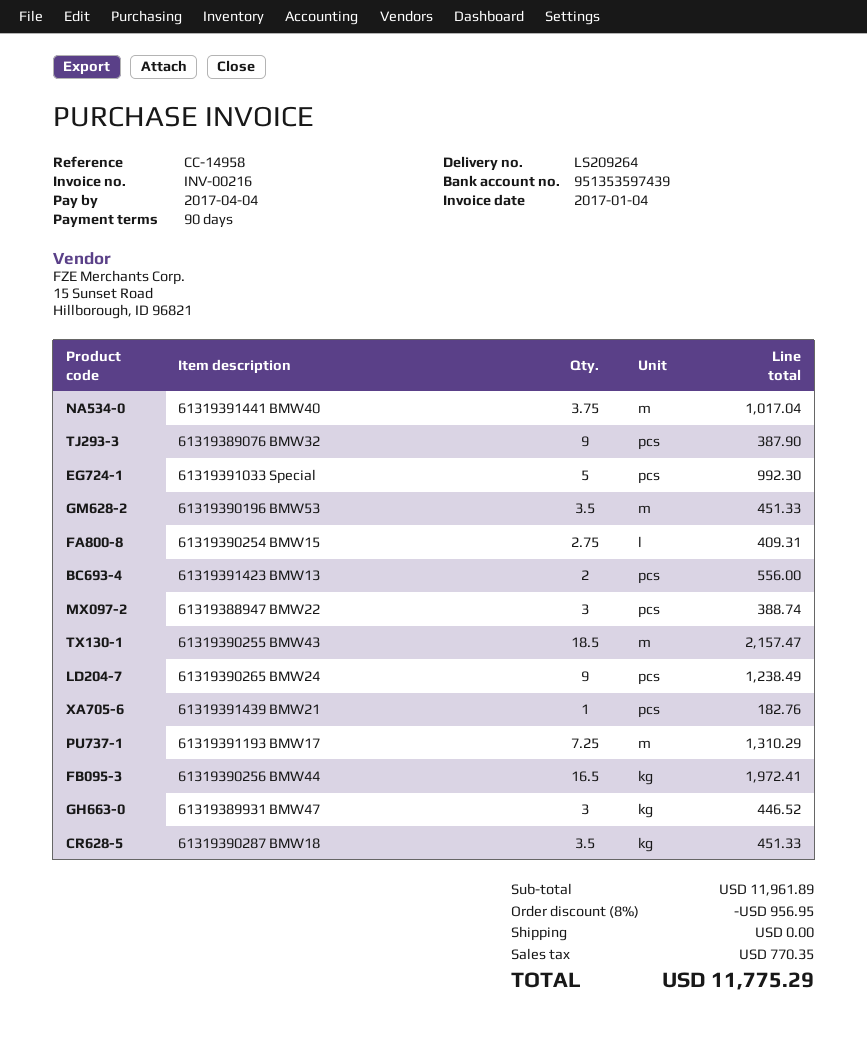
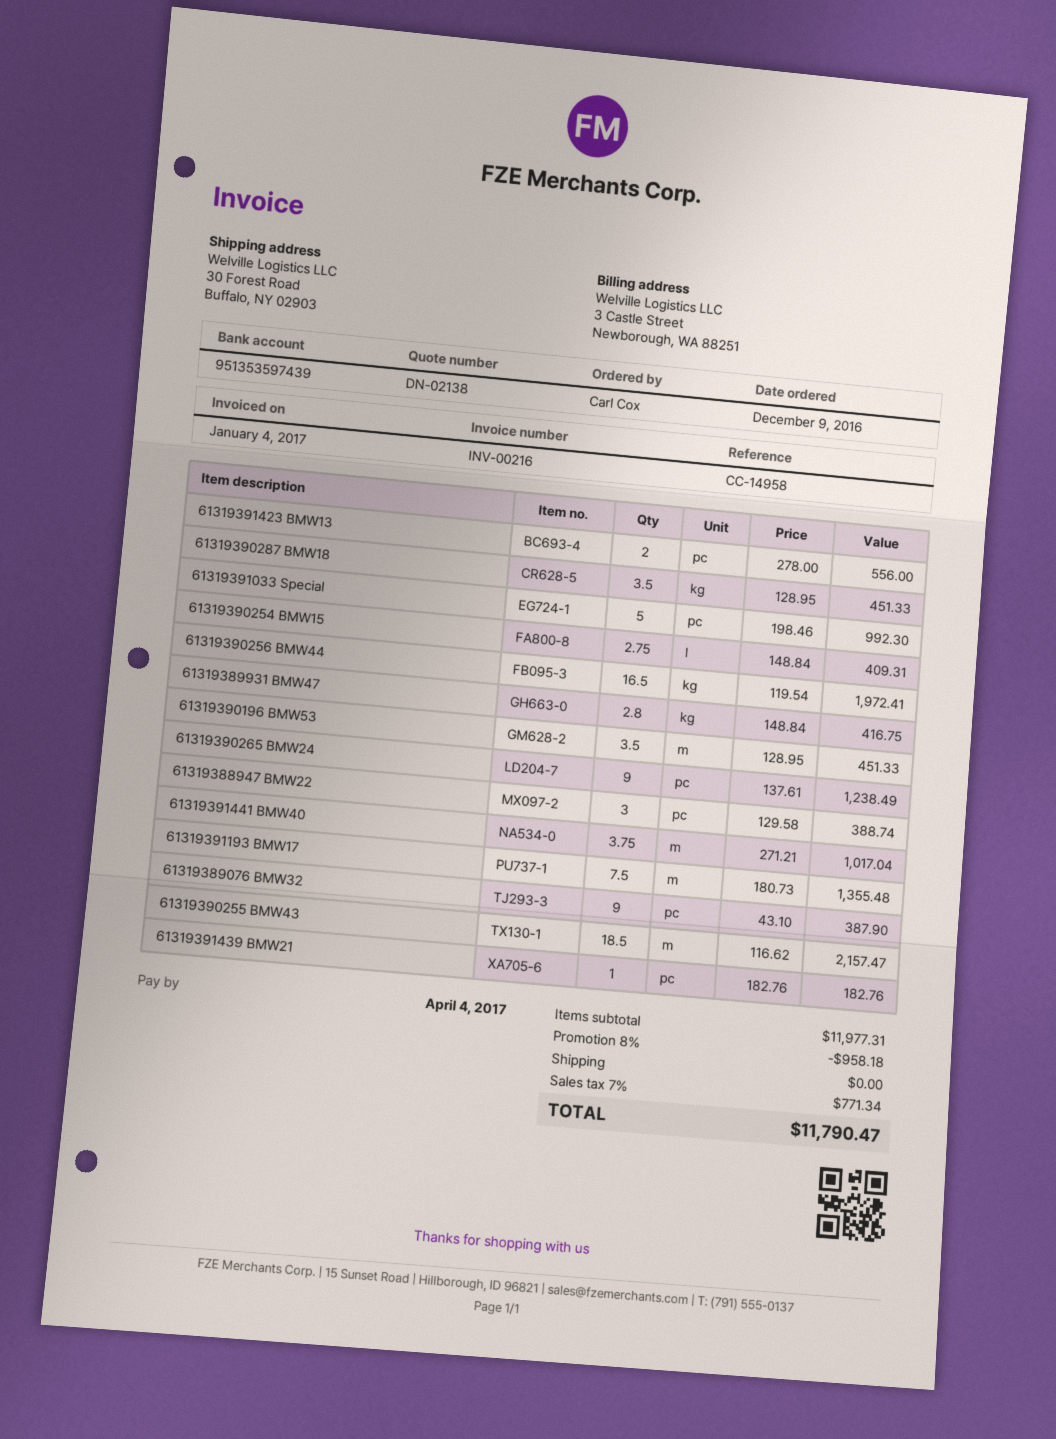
61319391193 BMW17: 7.25 for 1310.29 -> 7.5 for 1355.48
61319389931 BMW47: 3 for 446.52 -> 2.8 for 416.75
subtotal: 11961.89 -> 11977.31
discount: 8% = 956.95 -> 8% = 958.18
tax: 770.35 -> 771.34
total: 11775.29 -> 11790.47

